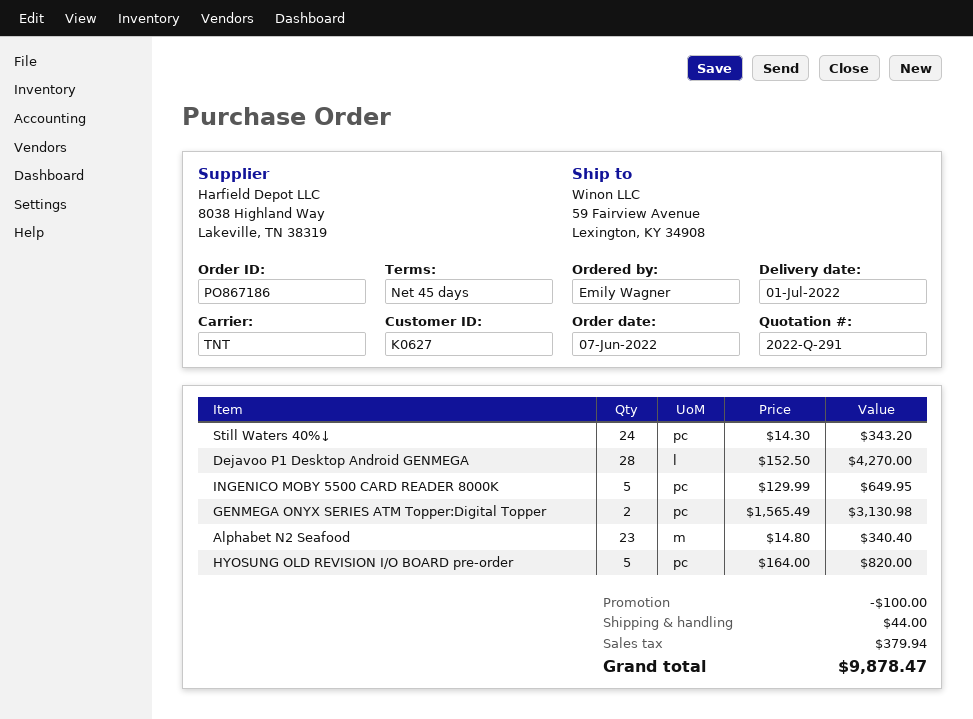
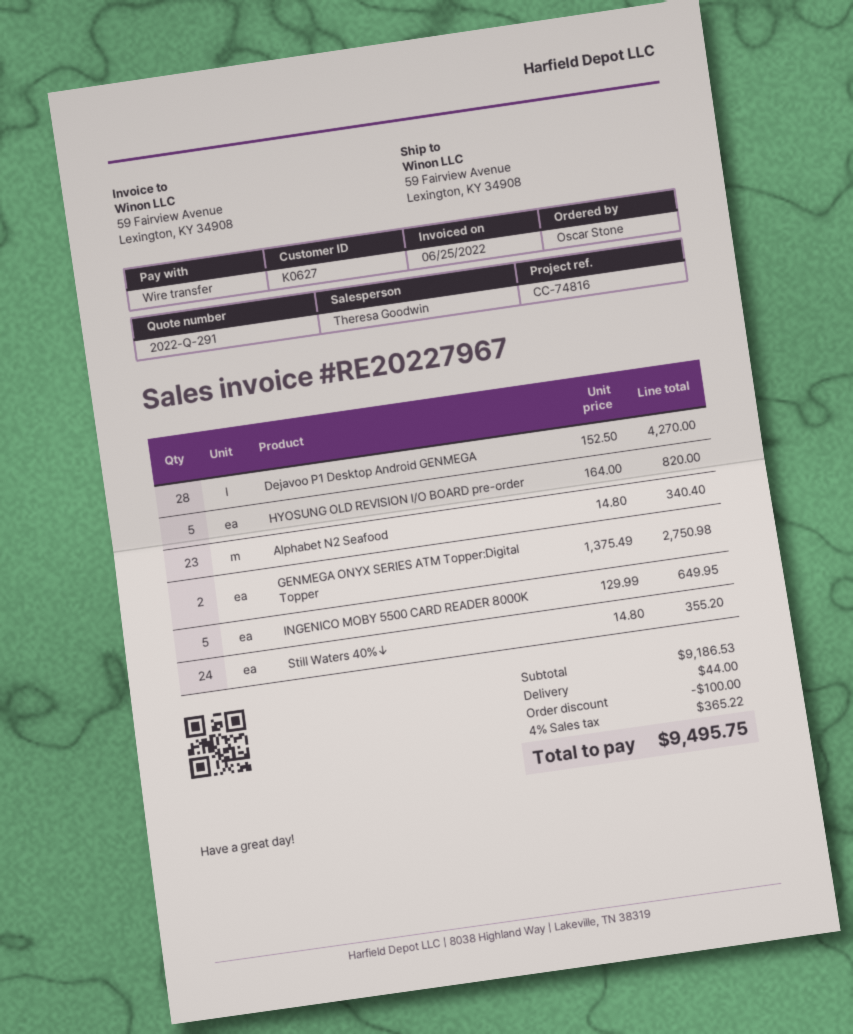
ordered by: Emily Wagner -> Oscar Stone
Still Waters 40%↓: 24 x 14.30 = 343.20 -> 24 x 14.80 = 355.20
GENMEGA ONYX SERIES ATM Topper:Digital Topper: 2 x 1565.49 = 3130.98 -> 2 x 1375.49 = 2750.98
tax: 379.94 -> 365.22
total: 9878.47 -> 9495.75

